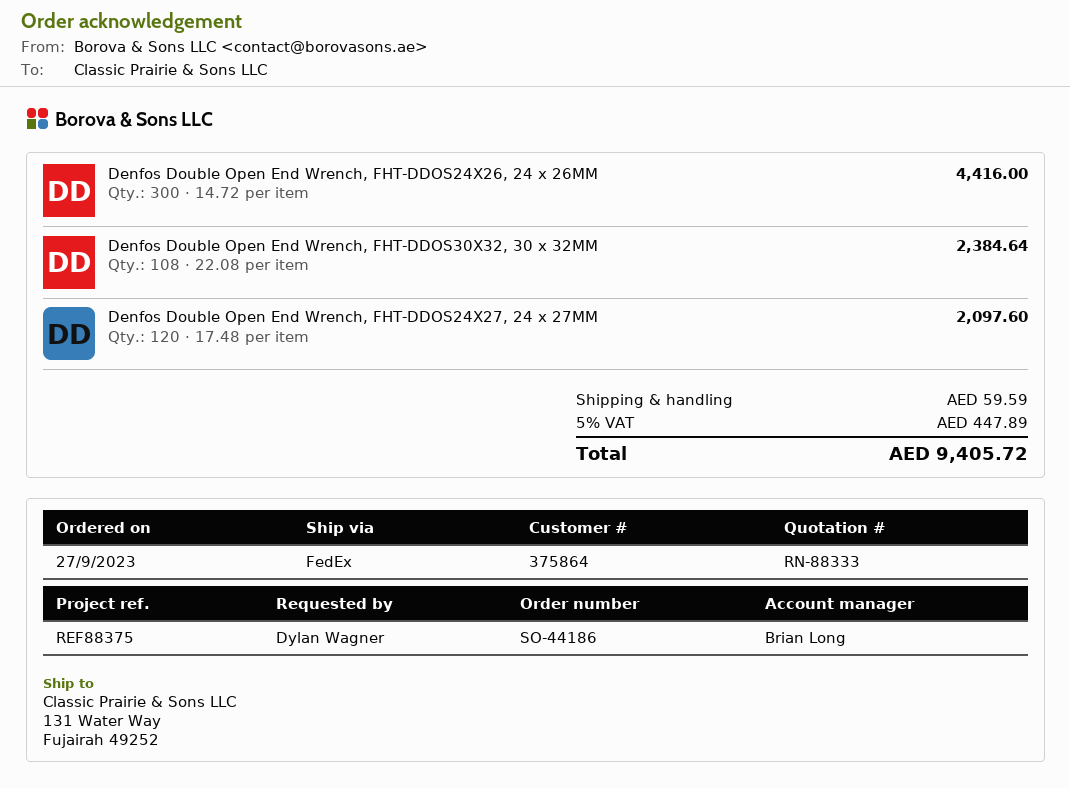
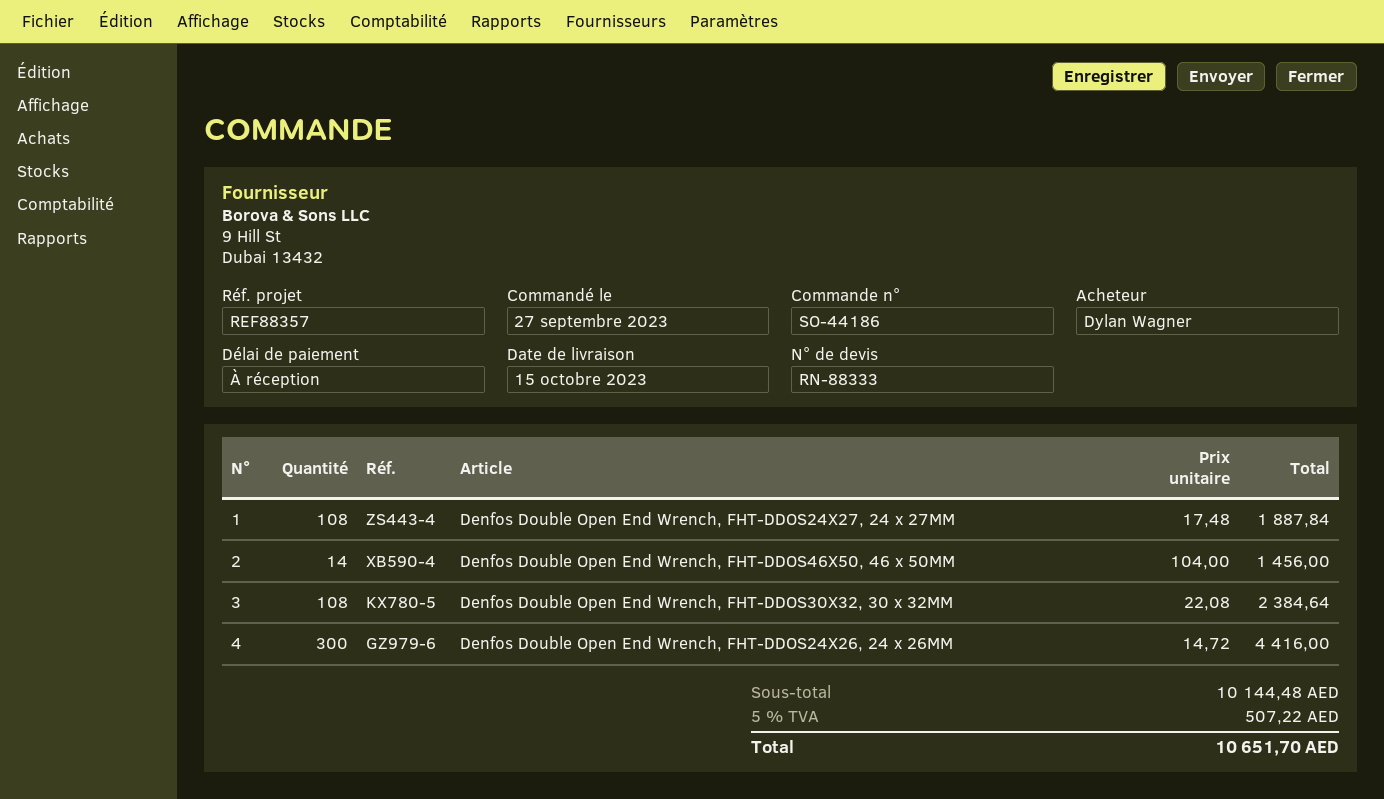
reference: REF88375 -> REF88357
Denfos Double Open End Wrench, FHT-DDOS24X27, 24 x 27MM: 120 x 17.48 = 2097.60 -> 108 x 17.48 = 1887.84
Denfos Double Open End Wrench, FHT-DDOS46X50, 46 x 50MM: none -> 14 x 104.00 = 1456.00
shipping: 59.59 -> none
tax: 5% = 447.89 -> 5% = 507.22
total: 9405.72 -> 10651.70

